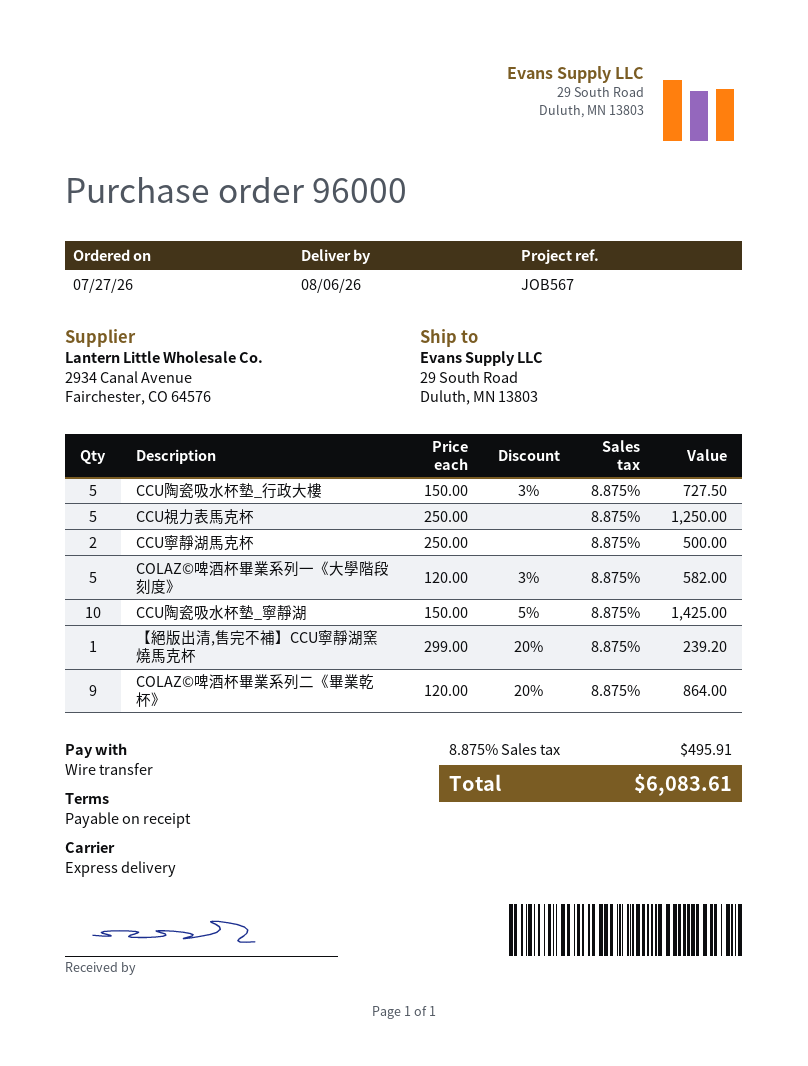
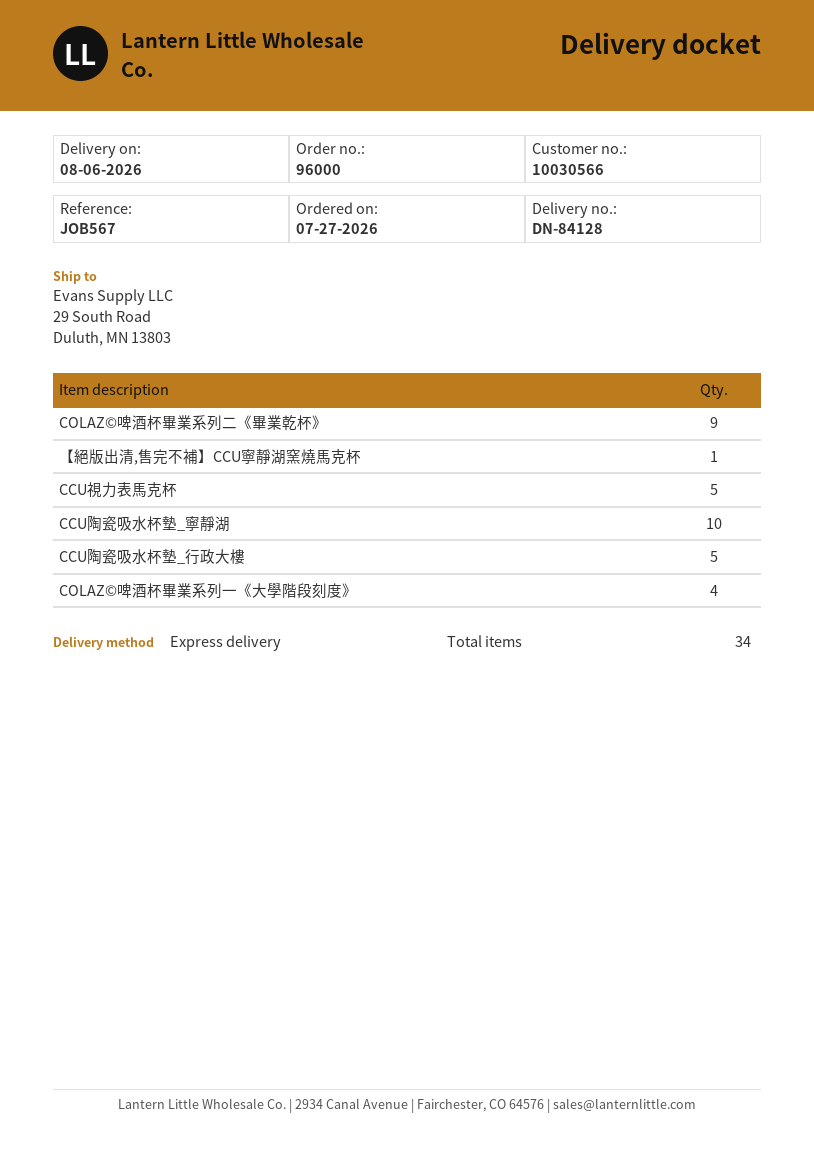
CCU寧靜湖馬克杯: 2 -> none
COLAZ©啤酒杯畢業系列一《大學階段刻度》: 5 -> 4

